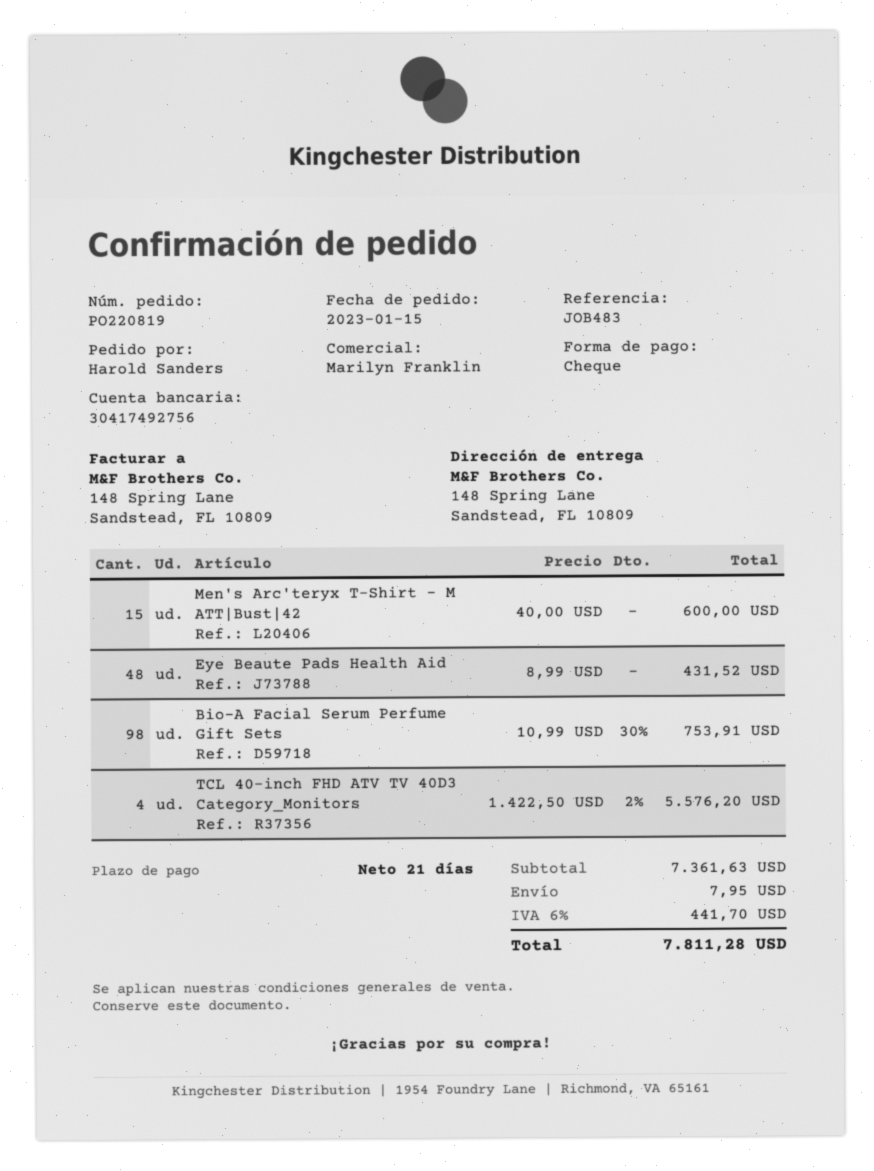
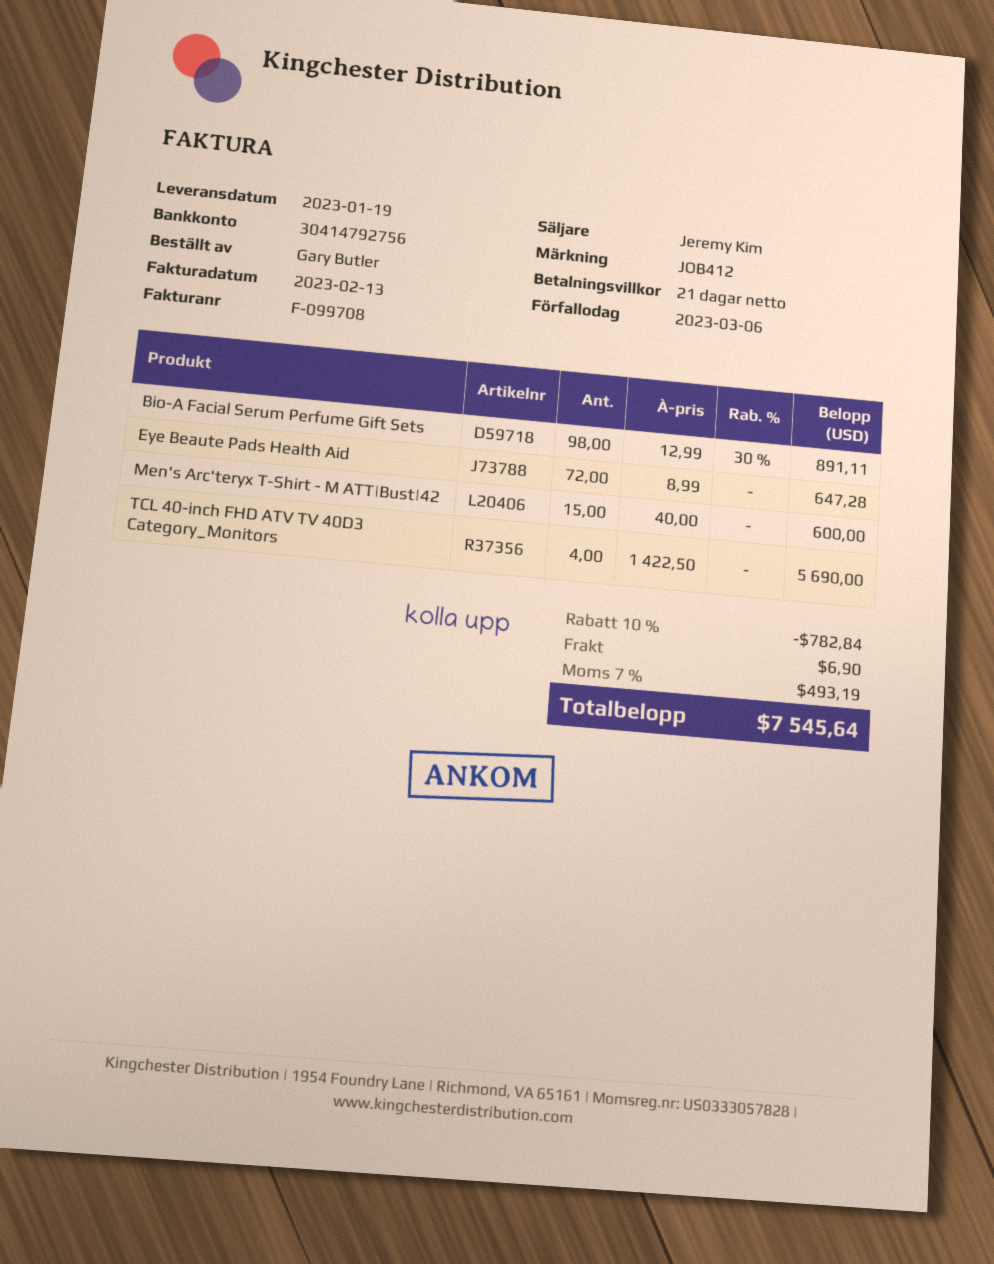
reference: JOB483 -> JOB412
ordered by: Harold Sanders -> Gary Butler
sales rep: Marilyn Franklin -> Jeremy Kim
bank account: 30417492756 -> 30414792756
Eye Beaute Pads Health Aid: 48 x 8.99 = 431.52 -> 72 x 8.99 = 647.28
Bio-A Facial Serum Perfume Gift Sets: 98 x 10.99 - 30% = 753.91 -> 98 x 12.99 - 30% = 891.11
TCL 40-inch FHD ATV TV 40D3 Category_Monitors: 4 x 1422.50 - 2% = 5576.20 -> 4 x 1422.50 = 5690.00
discount: none -> 10% = 782.84
shipping: 7.95 -> 6.90
tax: 6% = 441.70 -> 7% = 493.19
total: 7811.28 -> 7545.64

